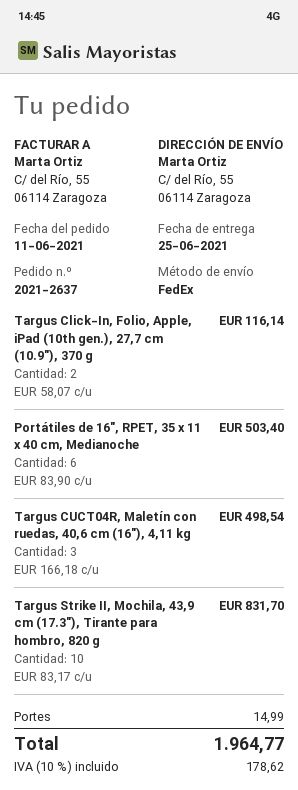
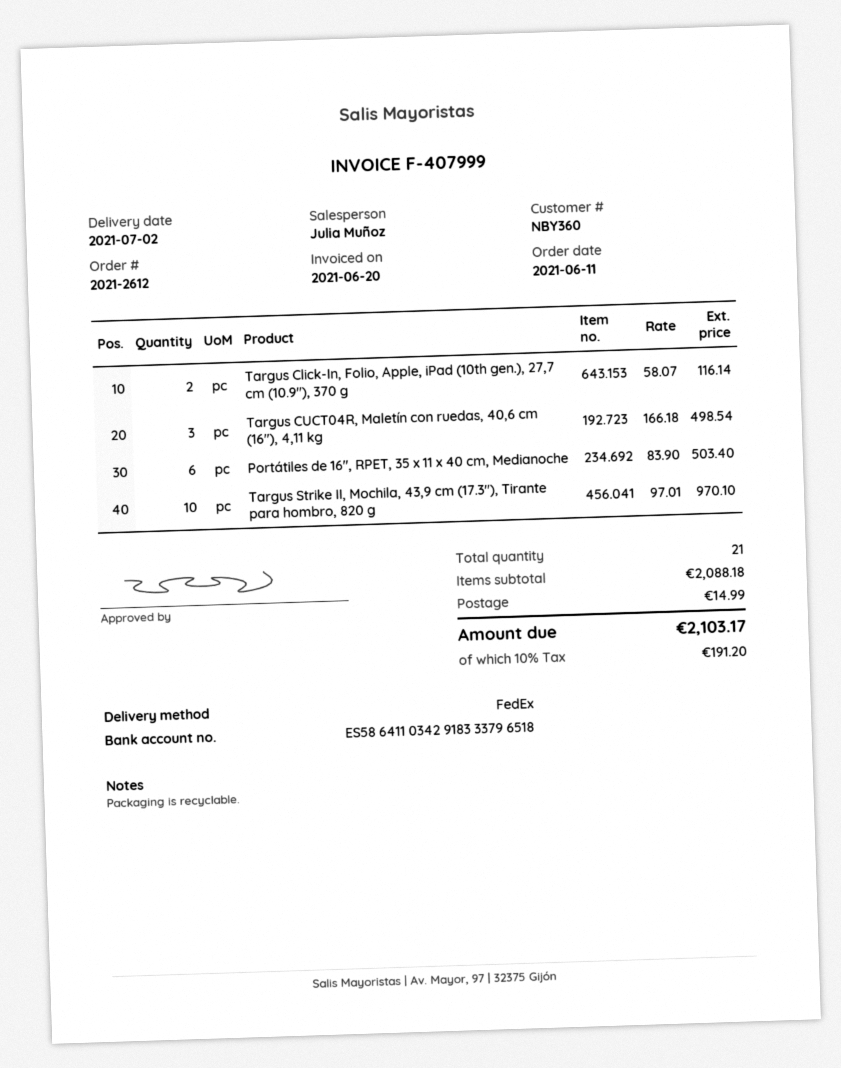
order number: 2021-2637 -> 2021-2612
delivery date: 2021-06-25 -> 2021-07-02
Targus Strike II, Mochila, 43,9 cm (17.3"), Tirante para hombro, 820 g: 10 x 83.17 = 831.70 -> 10 x 97.01 = 970.10
tax: 10% = 178.62 -> 10% = 191.20
total: 1964.77 -> 2103.17

